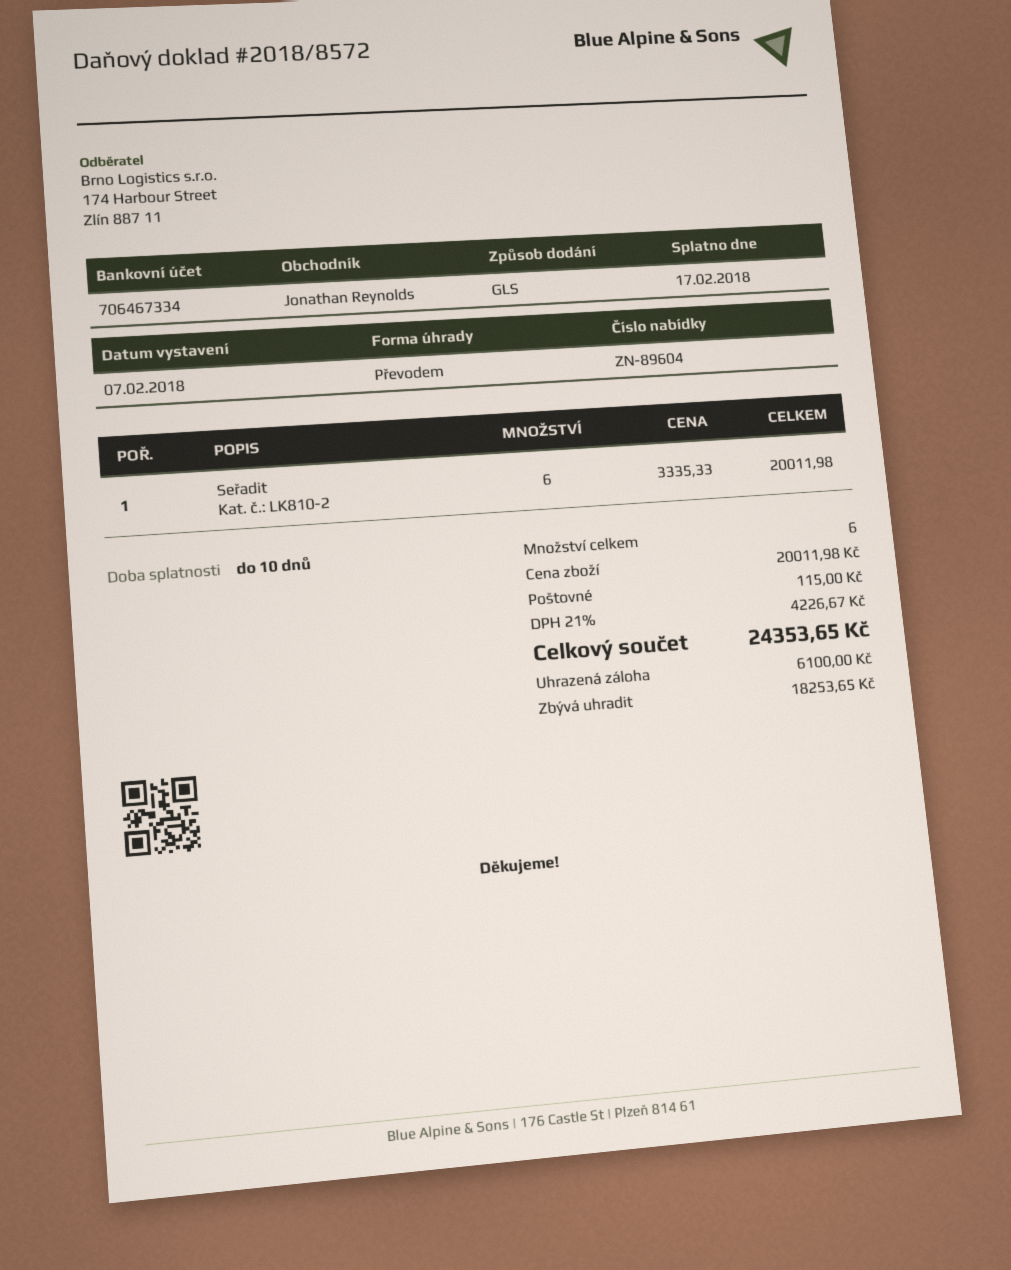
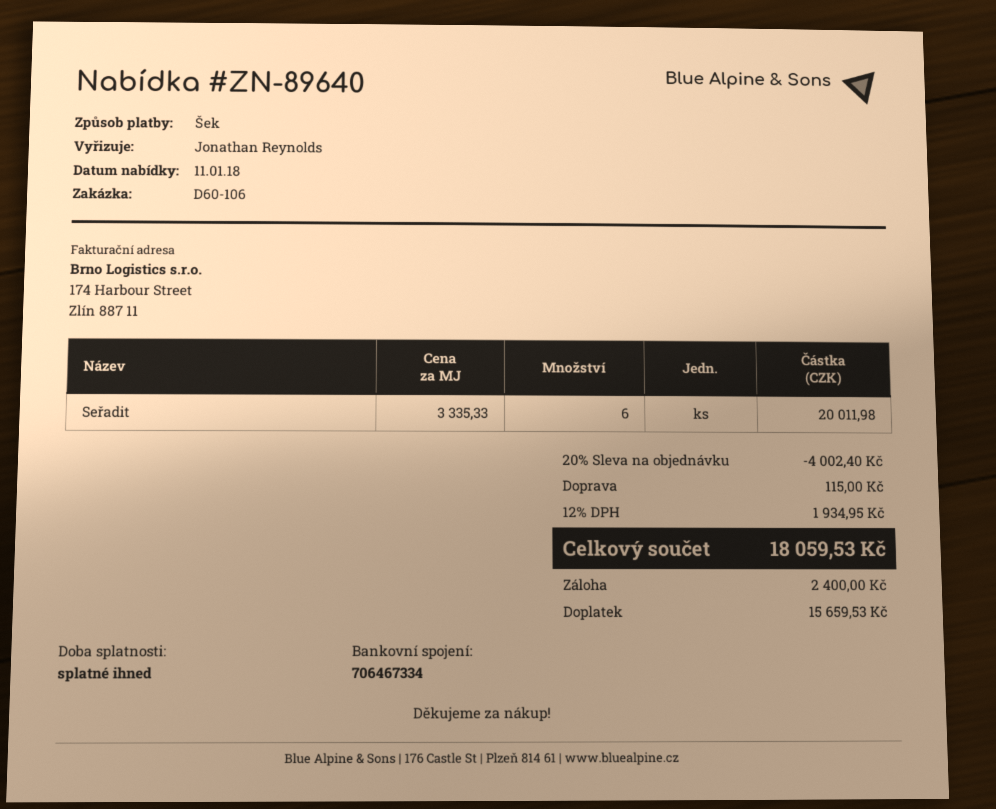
quote number: ZN-89604 -> ZN-89640
payment terms: 10 days -> on receipt
payment method: bank transfer -> cheque
discount: none -> 20% = 4002.40
tax: 21% = 4226.67 -> 12% = 1934.95
total: 24353.65 -> 18059.53
deposit: 6100.00 -> 2400.00
balance: 18253.65 -> 15659.53

